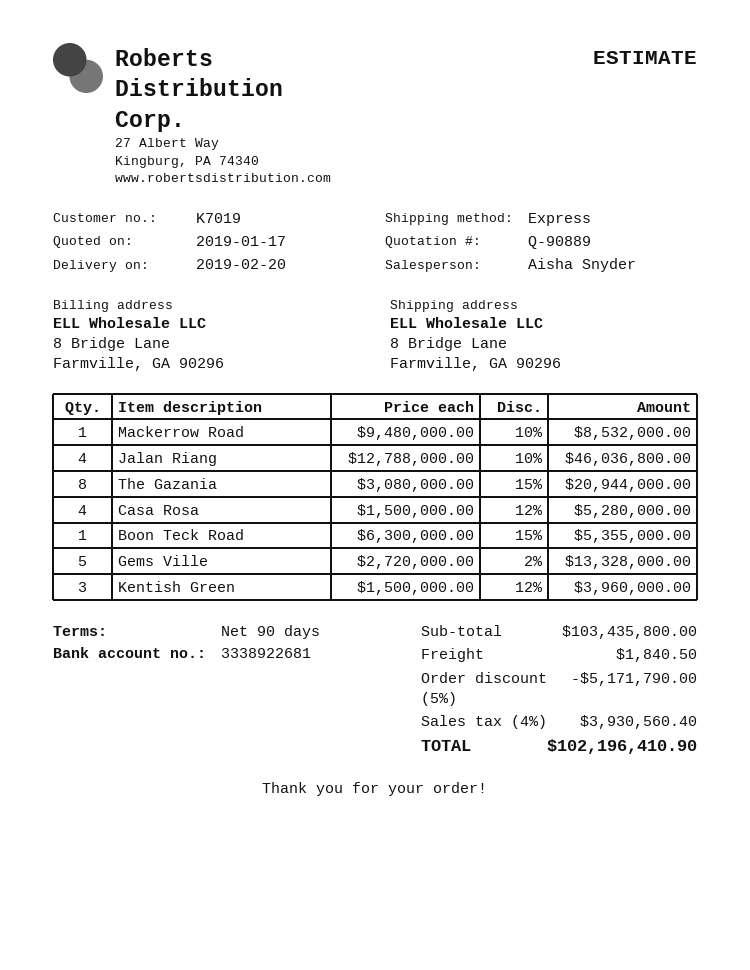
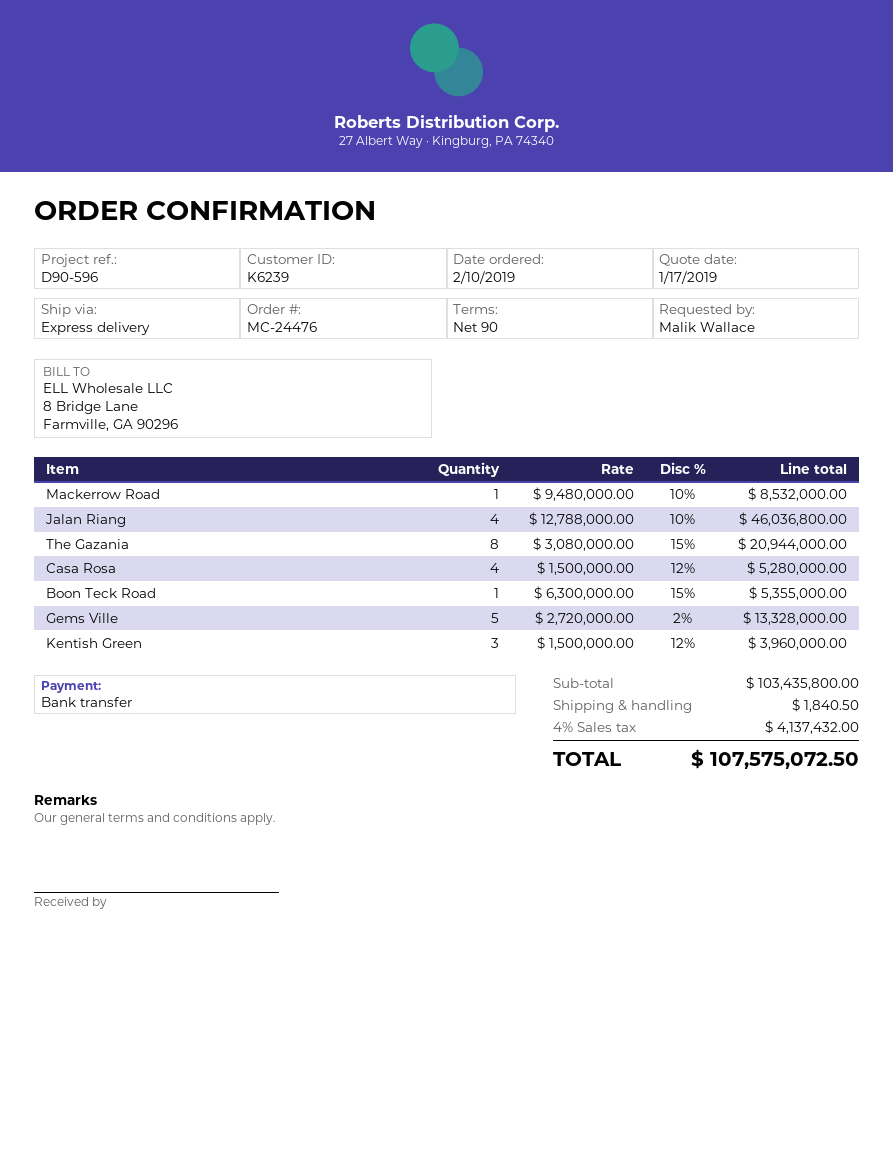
customer number: K7019 -> K6239
discount: 5% = 5171790.00 -> none
tax: 4% = 3930560.40 -> 4% = 4137432.00
total: 102196410.90 -> 107575072.50

